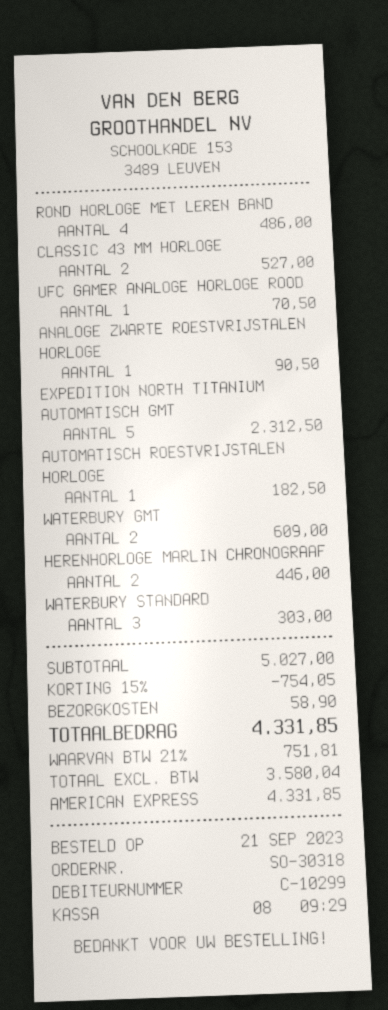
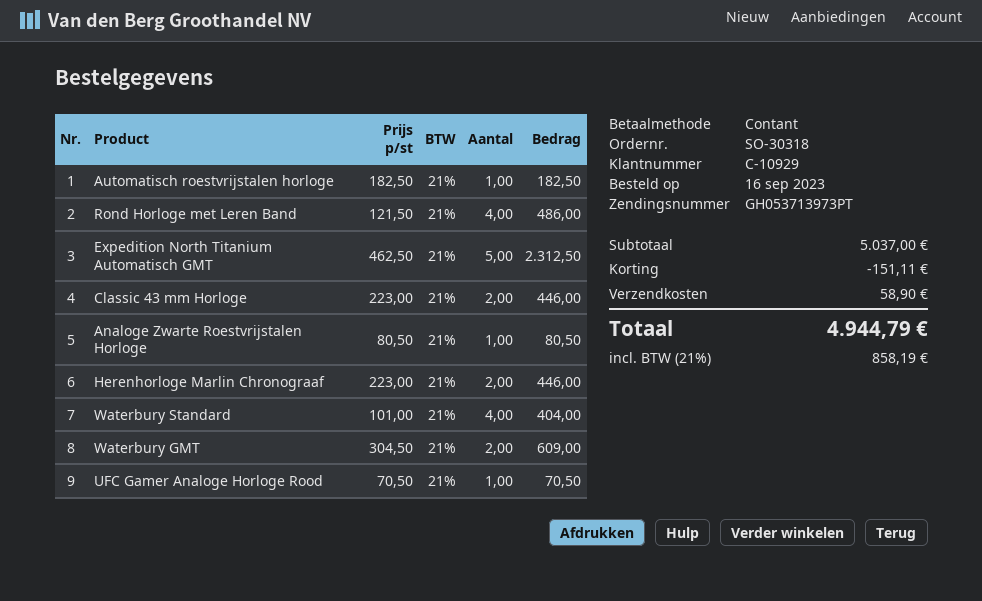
order date: 2023-09-21 -> 2023-09-16
customer number: C-10299 -> C-10929
payment method: American Express -> cash
CLASSIC 43 MM HORLOGE: 2 for 527.00 -> 2 for 446.00
ANALOGE ZWARTE ROESTVRIJSTALEN HORLOGE: 1 for 90.50 -> 1 for 80.50
WATERBURY STANDARD: 3 for 303.00 -> 4 for 404.00
subtotal: 5027.00 -> 5037.00
discount: 754.05 -> 151.11
tax: 21% = 751.81 -> 21% = 858.19
total: 4331.85 -> 4944.79

